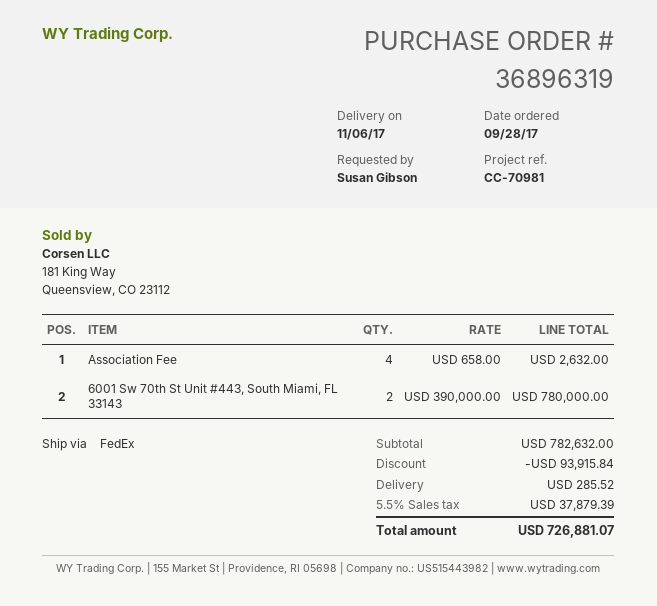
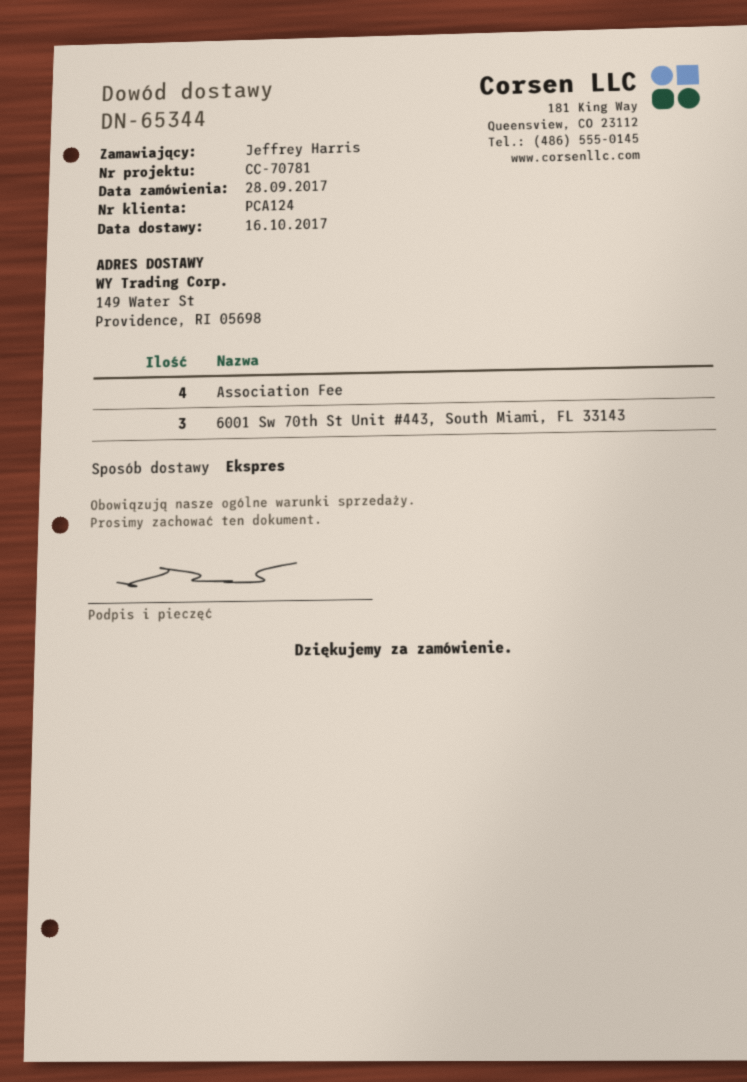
delivery date: 2017-11-06 -> 2017-10-16
reference: CC-70981 -> CC-70781
ordered by: Susan Gibson -> Jeffrey Harris
shipping method: FedEx -> express
6001 Sw 70th St Unit #443, South Miami, FL 33143: 2 -> 3

